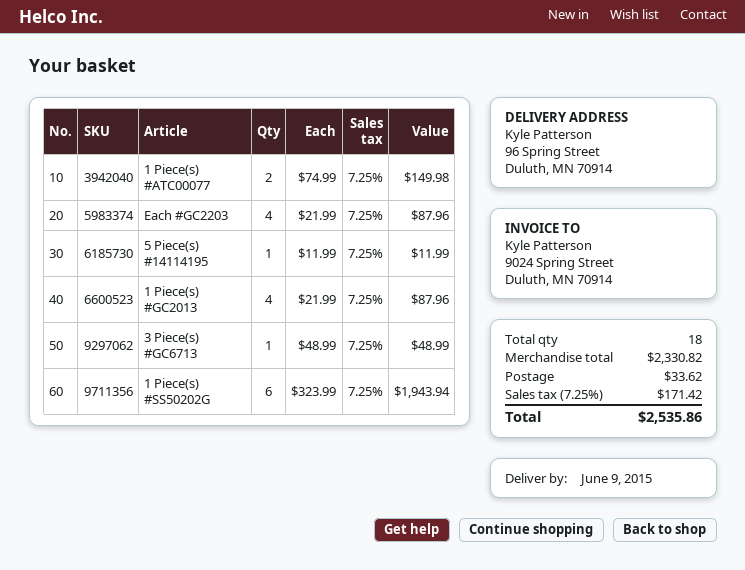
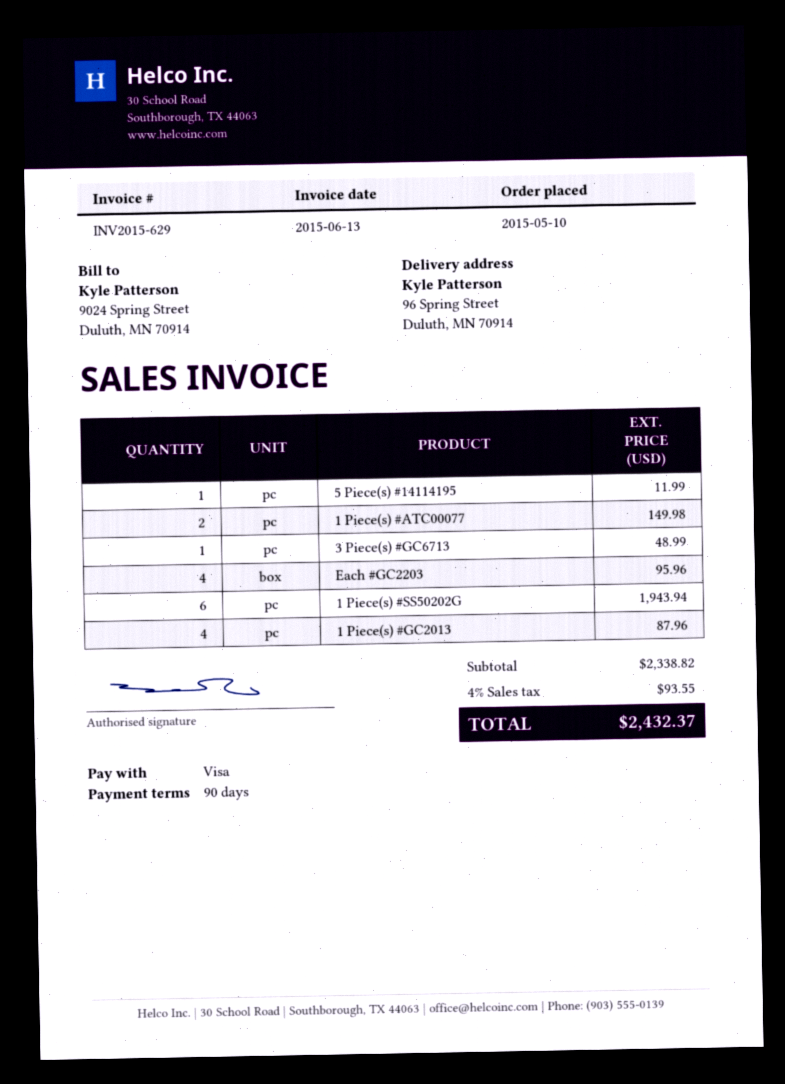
Each #GC2203: 4 for 87.96 -> 4 for 95.96
subtotal: 2330.82 -> 2338.82
shipping: 33.62 -> none
tax: 7.25% = 171.42 -> 4% = 93.55
total: 2535.86 -> 2432.37

